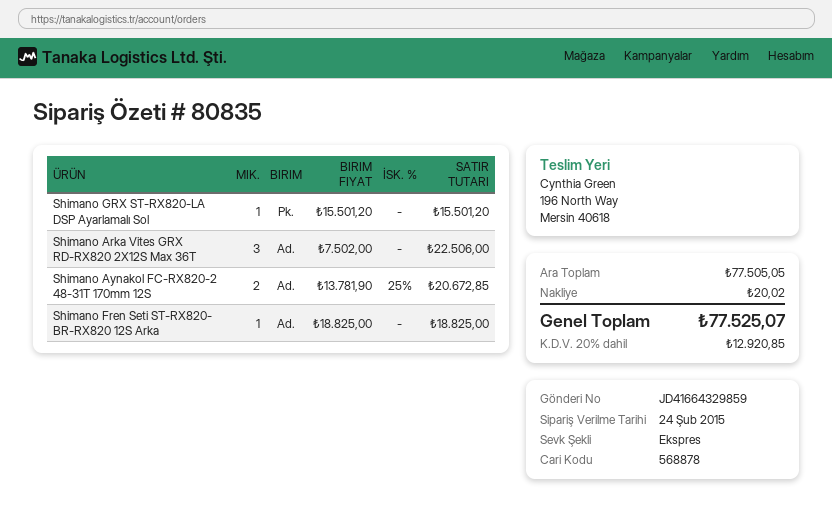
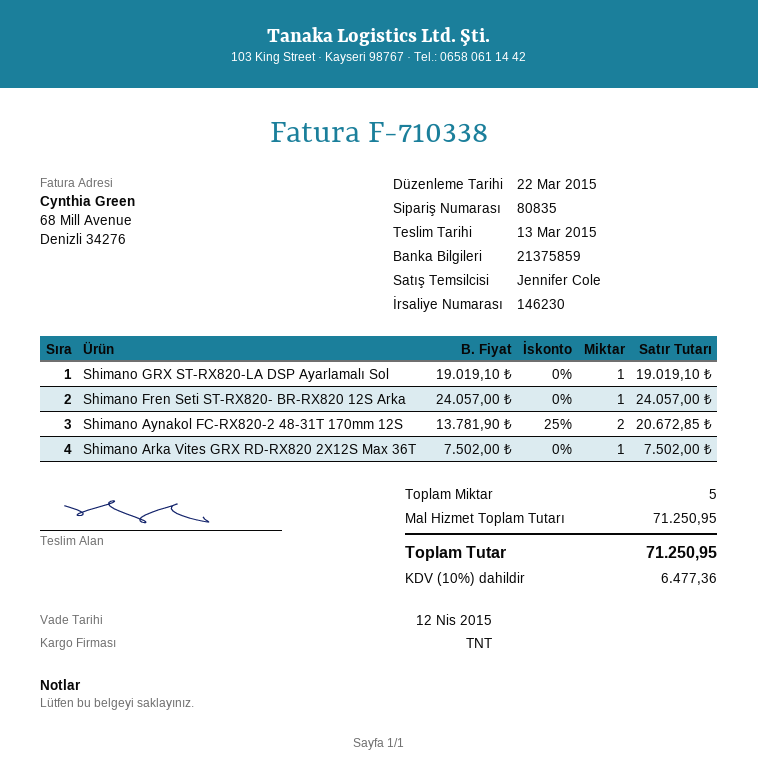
shipping method: express -> TNT
Shimano GRX ST-RX820-LA DSP Ayarlamalı Sol: 1 x 15501.20 = 15501.20 -> 1 x 19019.10 = 19019.10
Shimano Arka Vites GRX RD-RX820 2X12S Max 36T: 3 x 7502.00 = 22506.00 -> 1 x 7502.00 = 7502.00
Shimano Fren Seti ST-RX820- BR-RX820 12S Arka: 1 x 18825.00 = 18825.00 -> 1 x 24057.00 = 24057.00
subtotal: 77505.05 -> 71250.95
shipping: 20.02 -> none
tax: 20% = 12920.85 -> 10% = 6477.36
total: 77525.07 -> 71250.95

